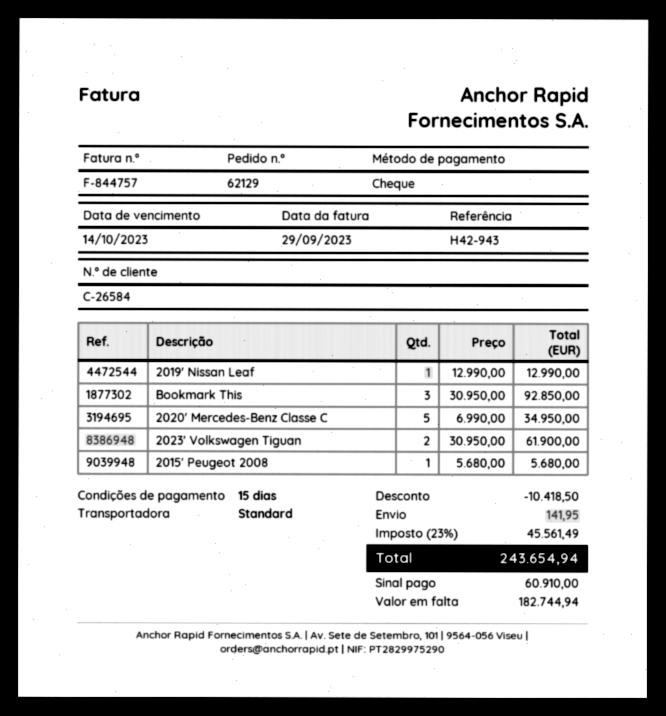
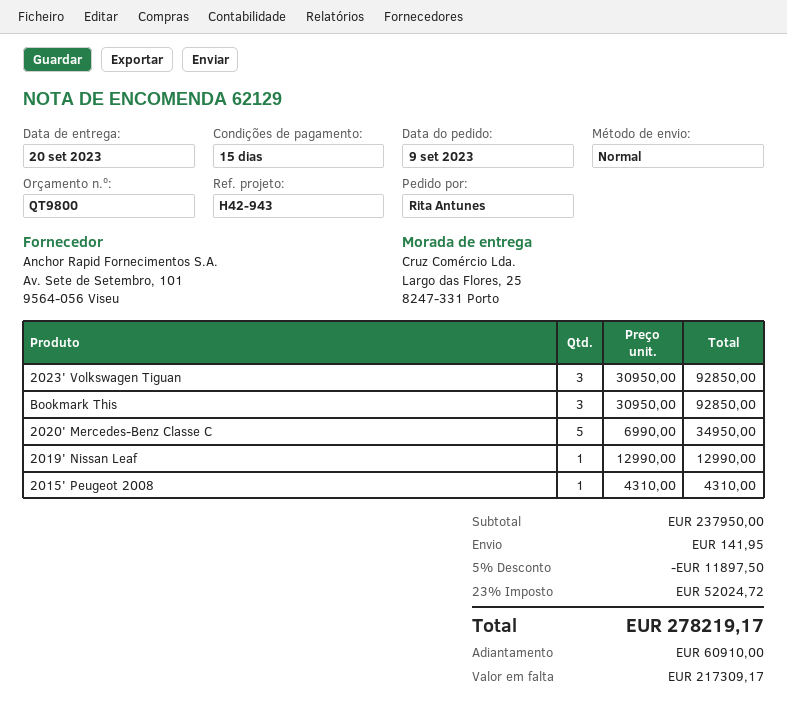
2023' Volkswagen Tiguan: 2 x 30950.00 = 61900.00 -> 3 x 30950.00 = 92850.00
2015' Peugeot 2008: 1 x 5680.00 = 5680.00 -> 1 x 4310.00 = 4310.00
discount: 10418.50 -> 11897.50
tax: 23% = 45561.49 -> 23% = 52024.72
total: 243654.94 -> 278219.17
balance: 182744.94 -> 217309.17

